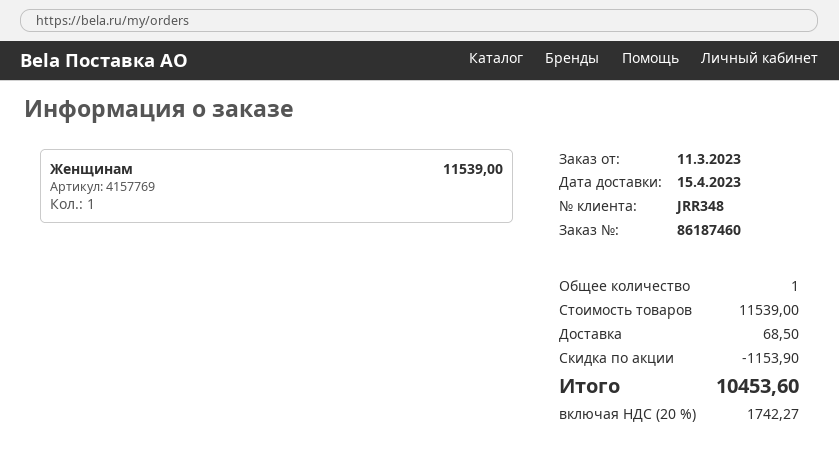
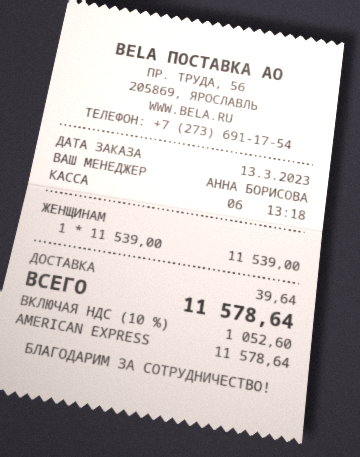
order date: 2023-03-11 -> 2023-03-13
discount: 1153.90 -> none
shipping: 68.50 -> 39.64
tax: 20% = 1742.27 -> 10% = 1052.60
total: 10453.60 -> 11578.64

